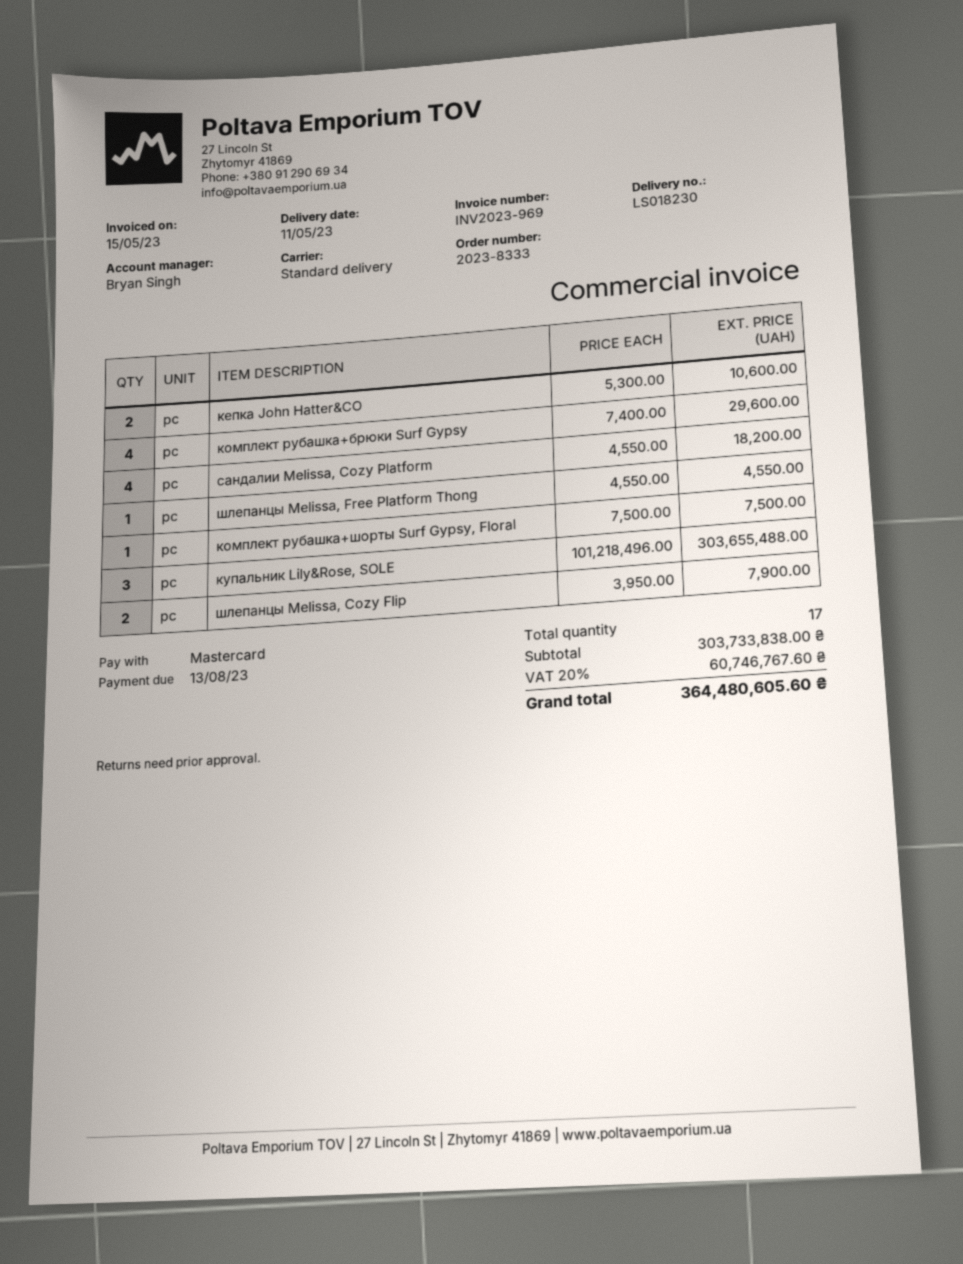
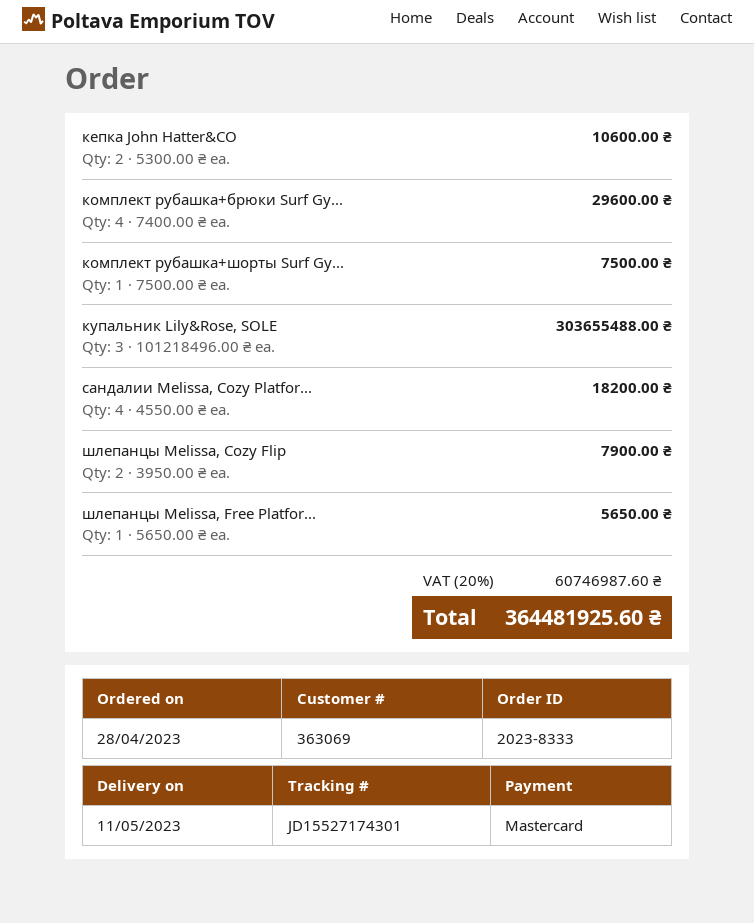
шлепанцы Melissa, Free Platform Thong: 1 x 4550.00 = 4550.00 -> 1 x 5650.00 = 5650.00
tax: 20% = 60746767.60 -> 20% = 60746987.60
total: 364480605.60 -> 364481925.60

